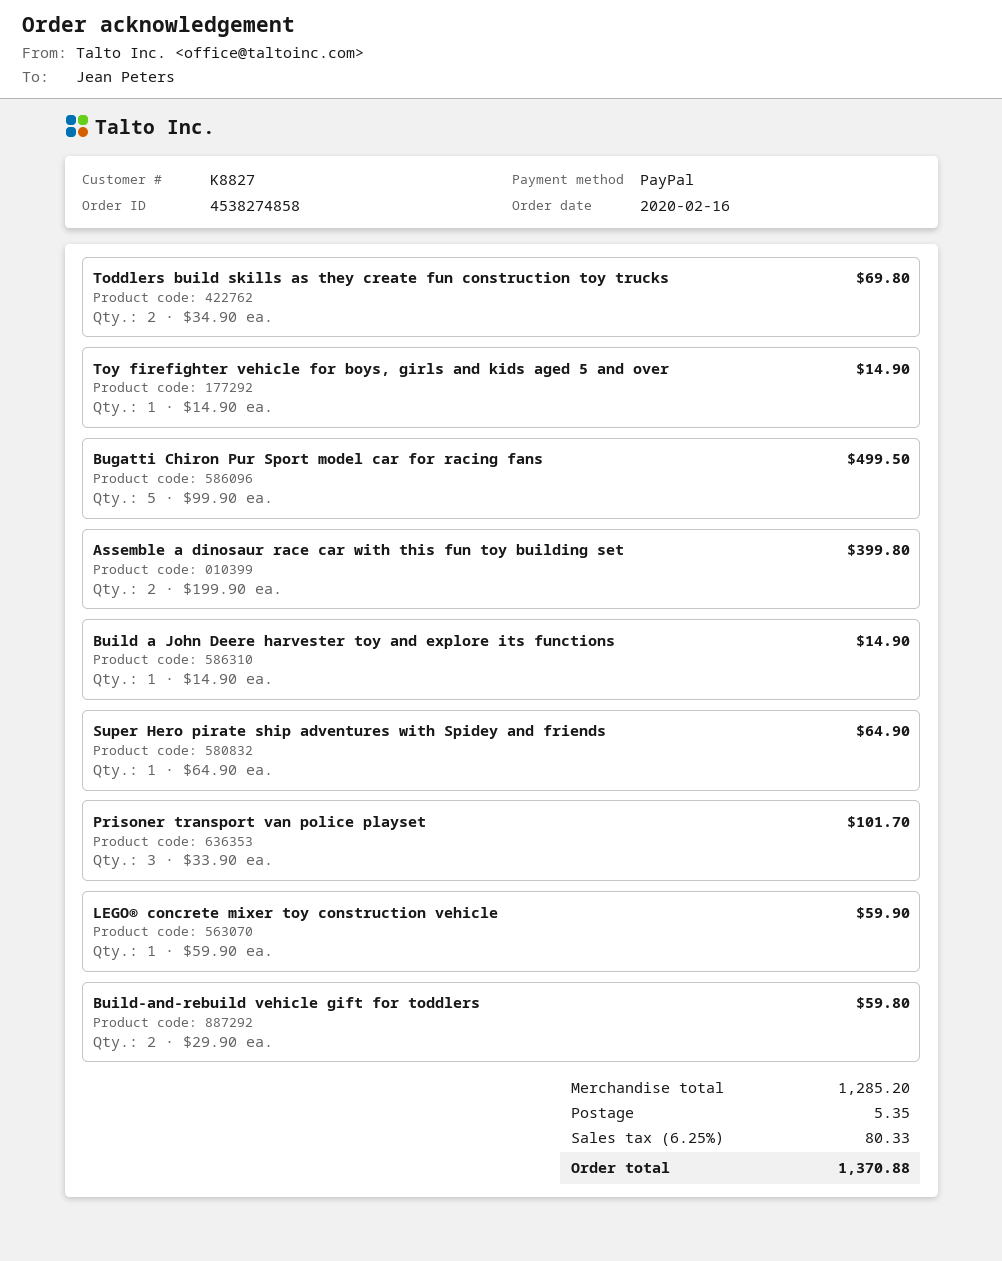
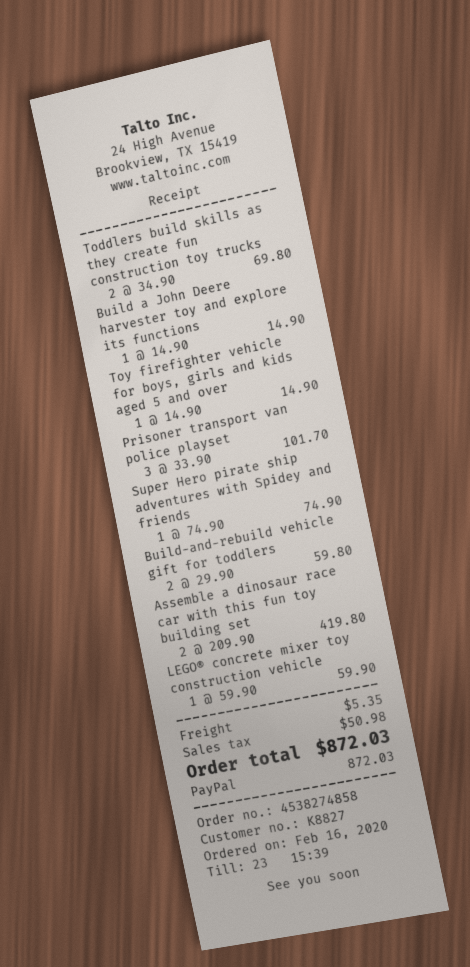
Bugatti Chiron Pur Sport model car for racing fans: 5 x 99.90 = 499.50 -> none
Assemble a dinosaur race car with this fun toy building set: 2 x 199.90 = 399.80 -> 2 x 209.90 = 419.80
Super Hero pirate ship adventures with Spidey and friends: 1 x 64.90 = 64.90 -> 1 x 74.90 = 74.90
tax: 80.33 -> 50.98
total: 1370.88 -> 872.03

